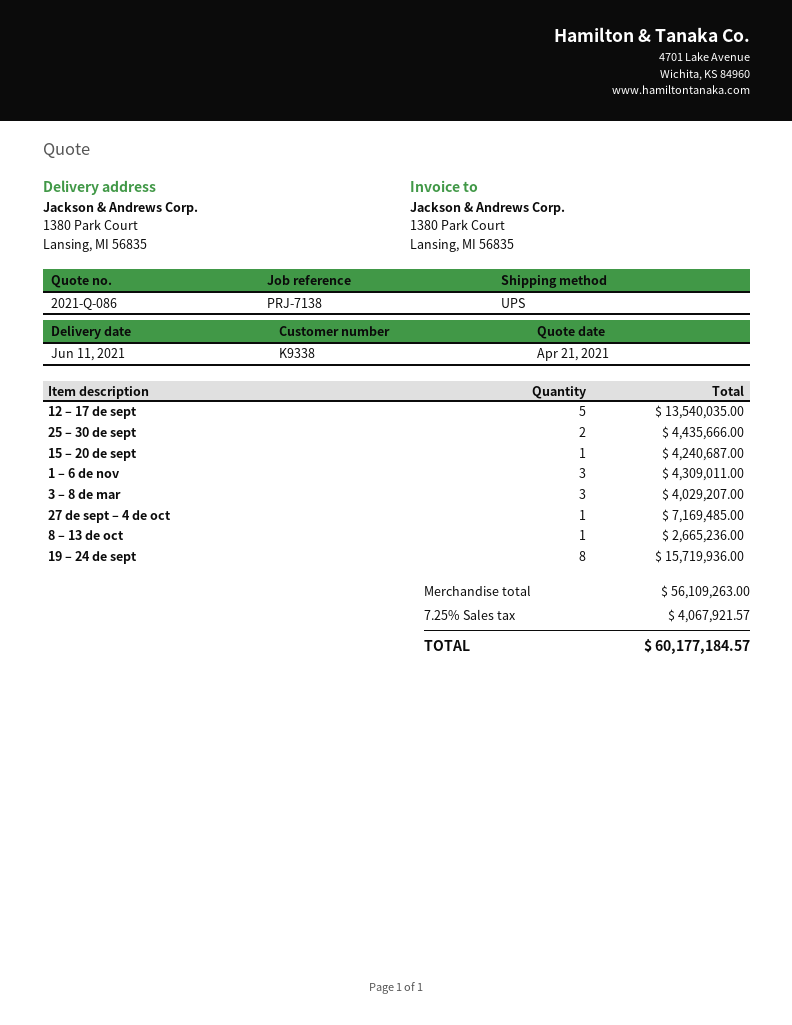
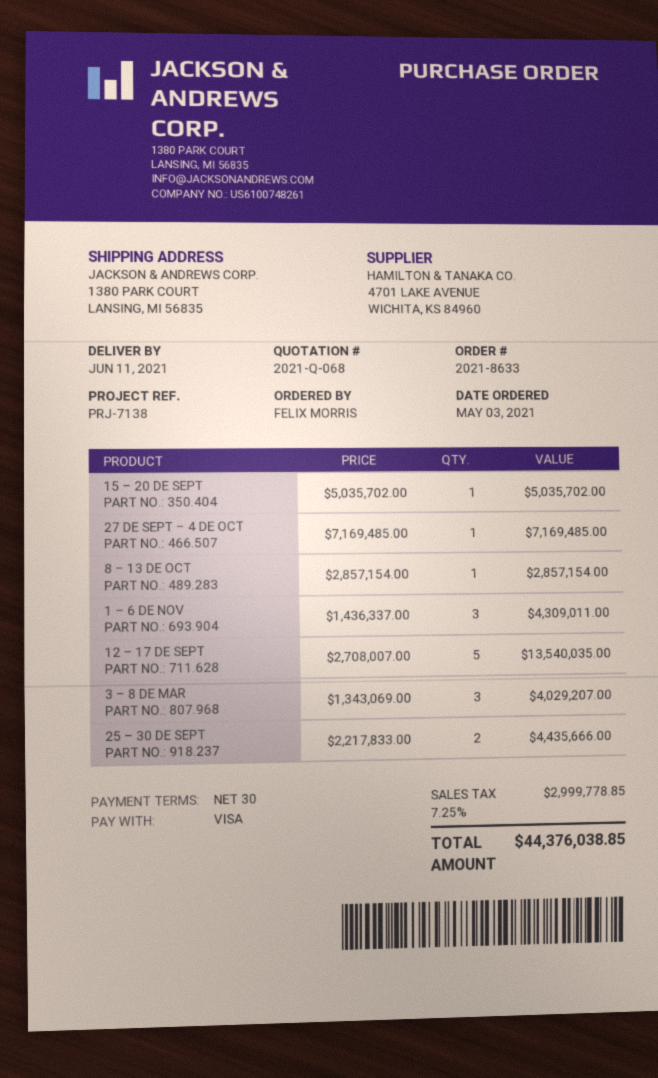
quote number: 2021-Q-086 -> 2021-Q-068
15 – 20 de sept: 1 for 4240687.00 -> 1 for 5035702.00
8 – 13 de oct: 1 for 2665236.00 -> 1 for 2857154.00
19 – 24 de sept: 8 for 15719936.00 -> none
tax: 7.25% = 4067921.57 -> 7.25% = 2999778.85
total: 60177184.57 -> 44376038.85

